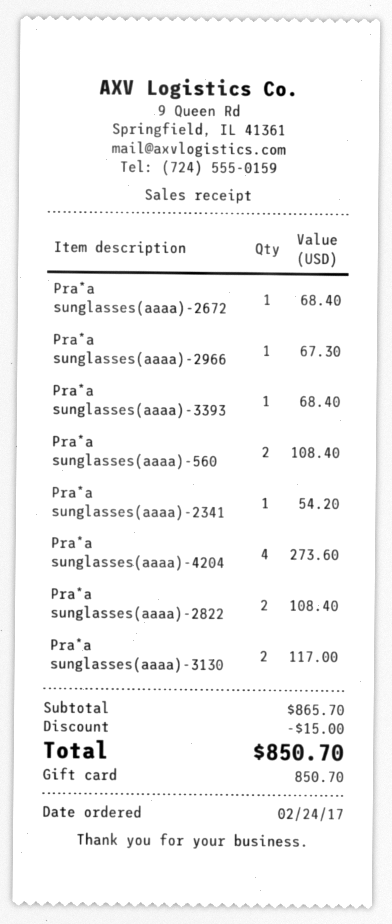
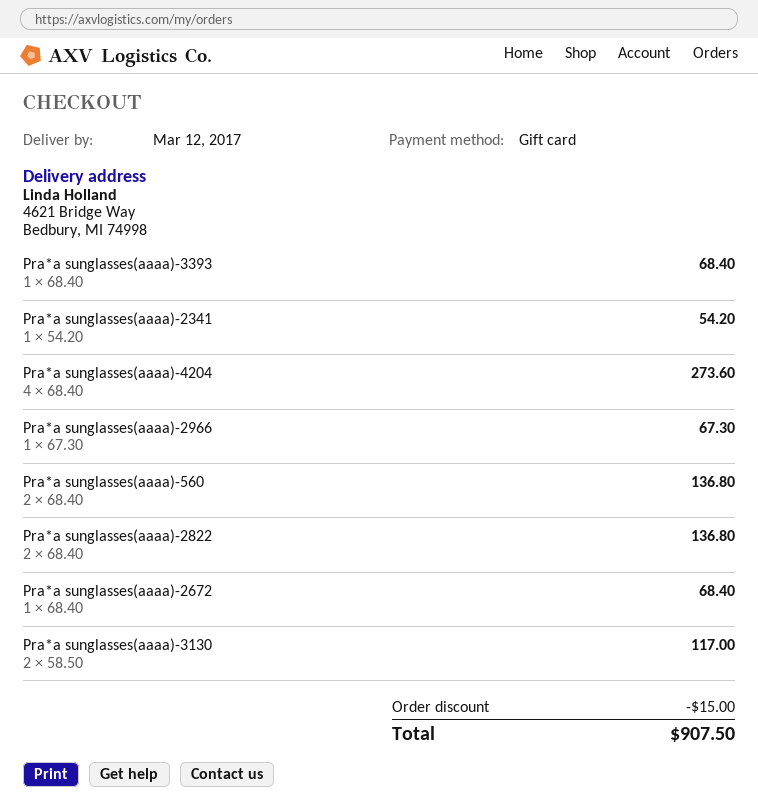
Pra*a sunglasses(aaaa)-560: 2 for 108.40 -> 2 for 136.80
Pra*a sunglasses(aaaa)-2822: 2 for 108.40 -> 2 for 136.80
total: 850.70 -> 907.50

